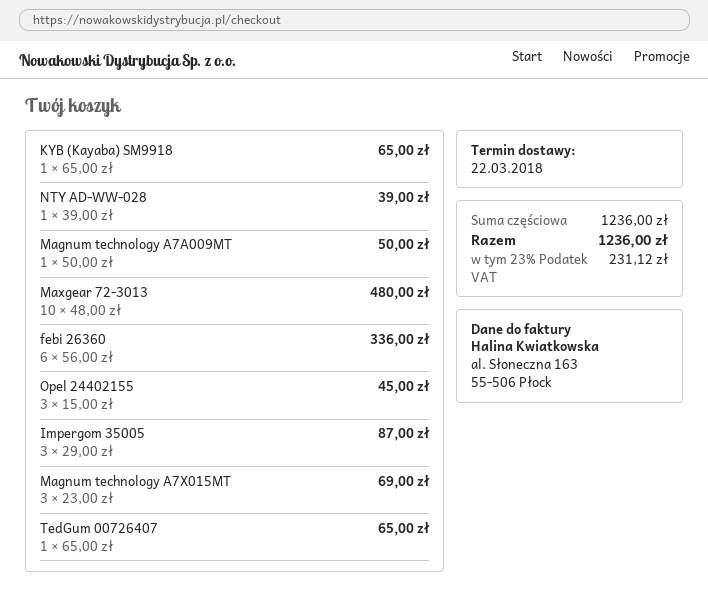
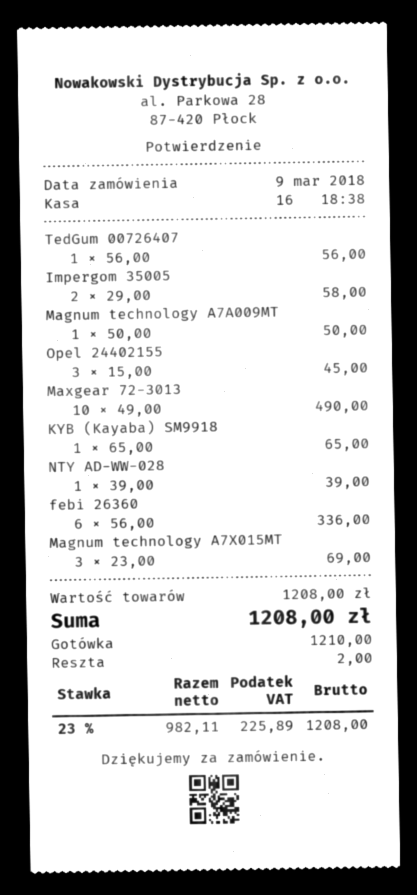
Maxgear 72-3013: 10 x 48.00 = 480.00 -> 10 x 49.00 = 490.00
Impergom 35005: 3 x 29.00 = 87.00 -> 2 x 29.00 = 58.00
TedGum 00726407: 1 x 65.00 = 65.00 -> 1 x 56.00 = 56.00
subtotal: 1236.00 -> 1208.00
tax: 23% = 231.12 -> 23% = 225.89
total: 1236.00 -> 1208.00

